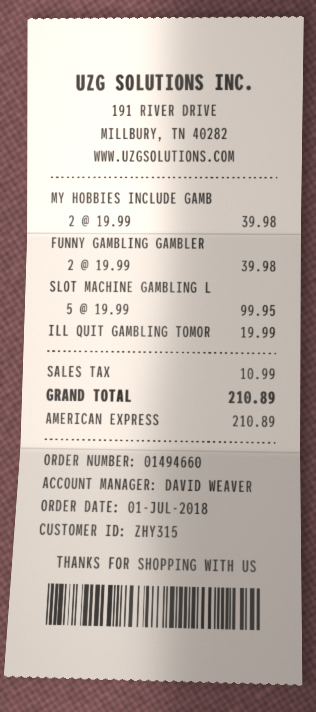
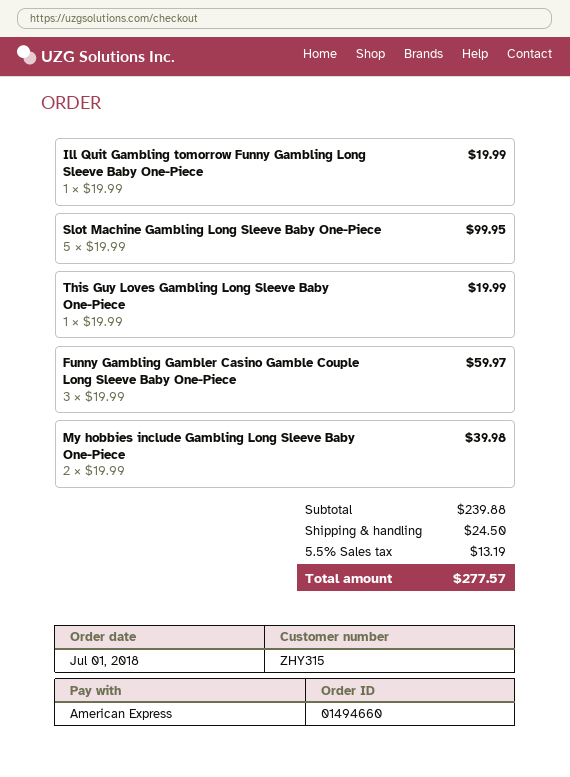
FUNNY GAMBLING GAMBLER: 2 x 19.99 = 39.98 -> 3 x 19.99 = 59.97
This Guy Loves Gambling Long Sleeve Baby One-Piece: none -> 1 x 19.99 = 19.99
shipping: none -> 24.50
tax: 10.99 -> 13.19
total: 210.89 -> 277.57

